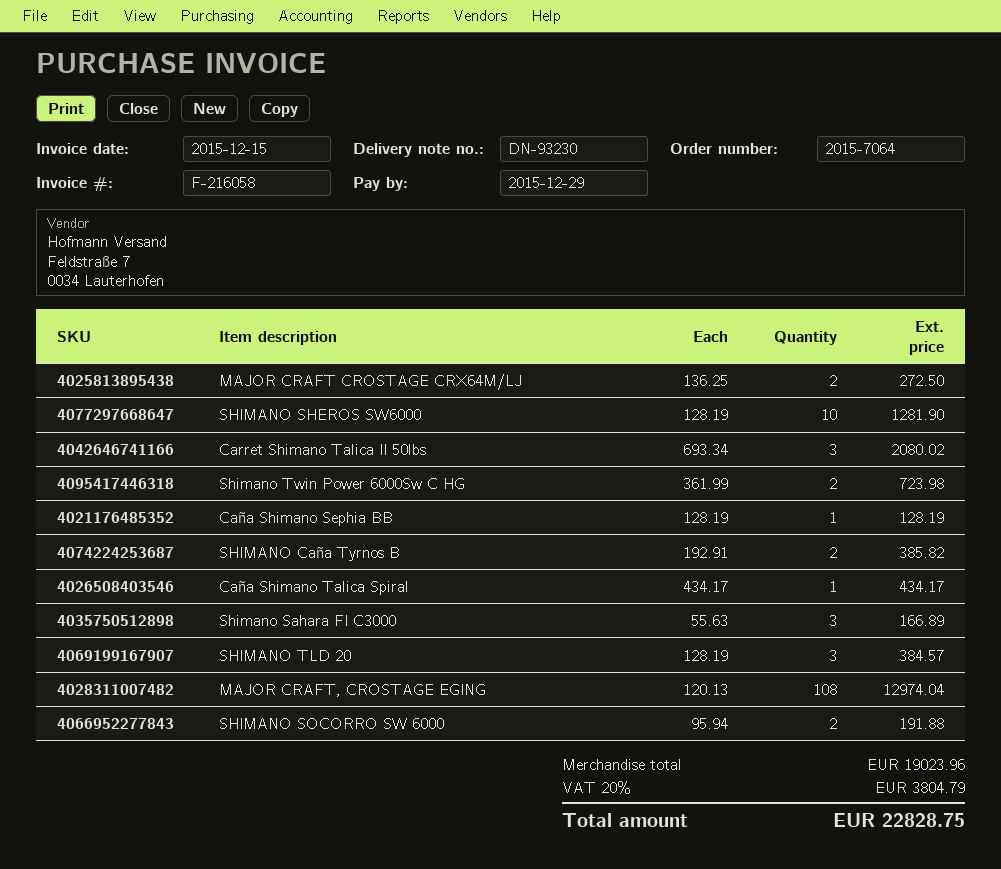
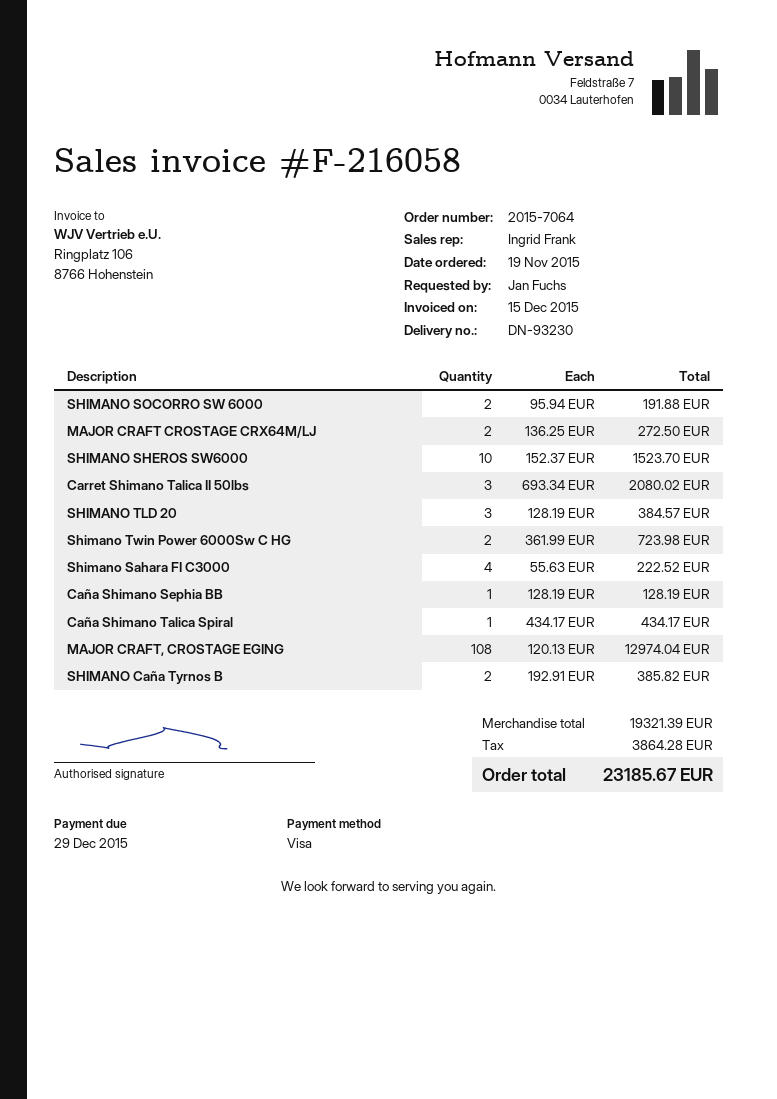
SHIMANO SHEROS SW6000: 10 x 128.19 = 1281.90 -> 10 x 152.37 = 1523.70
Shimano Sahara FI C3000: 3 x 55.63 = 166.89 -> 4 x 55.63 = 222.52
subtotal: 19023.96 -> 19321.39
tax: 3804.79 -> 3864.28
total: 22828.75 -> 23185.67

